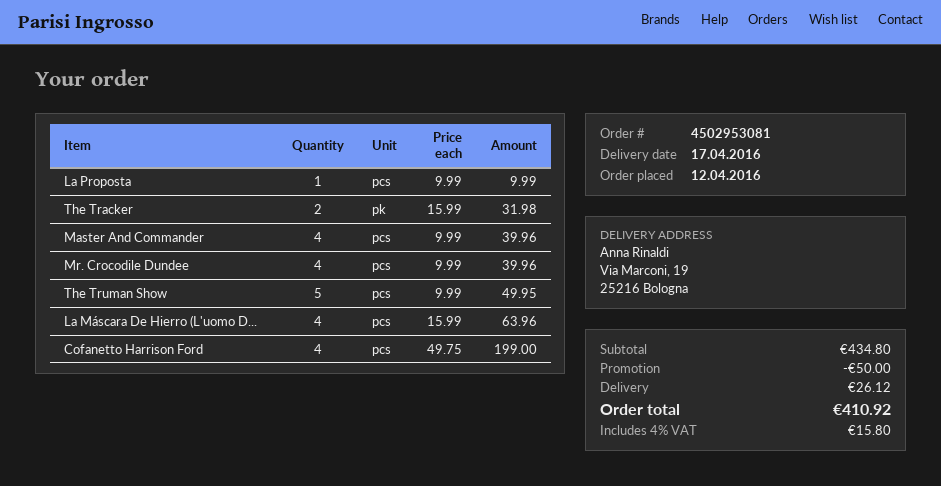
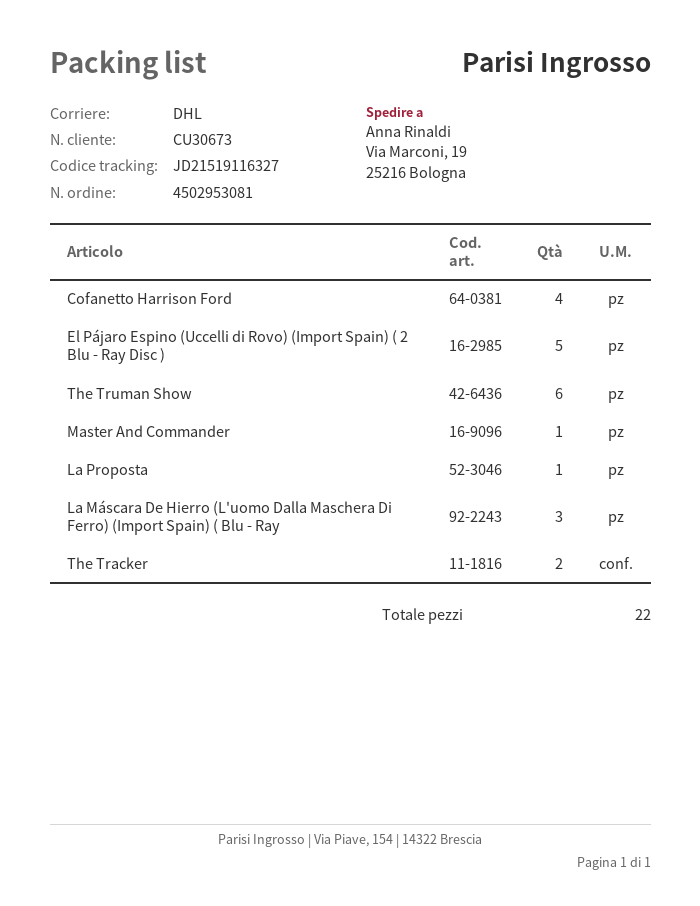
Master And Commander: 4 -> 1
Mr. Crocodile Dundee: 4 -> none
The Truman Show: 5 -> 6
La Máscara De Hierro (L'uomo D...: 4 -> 3
El Pájaro Espino (Uccelli di Rovo) (Import Spain) ( 2 Blu - Ray Disc ): none -> 5

